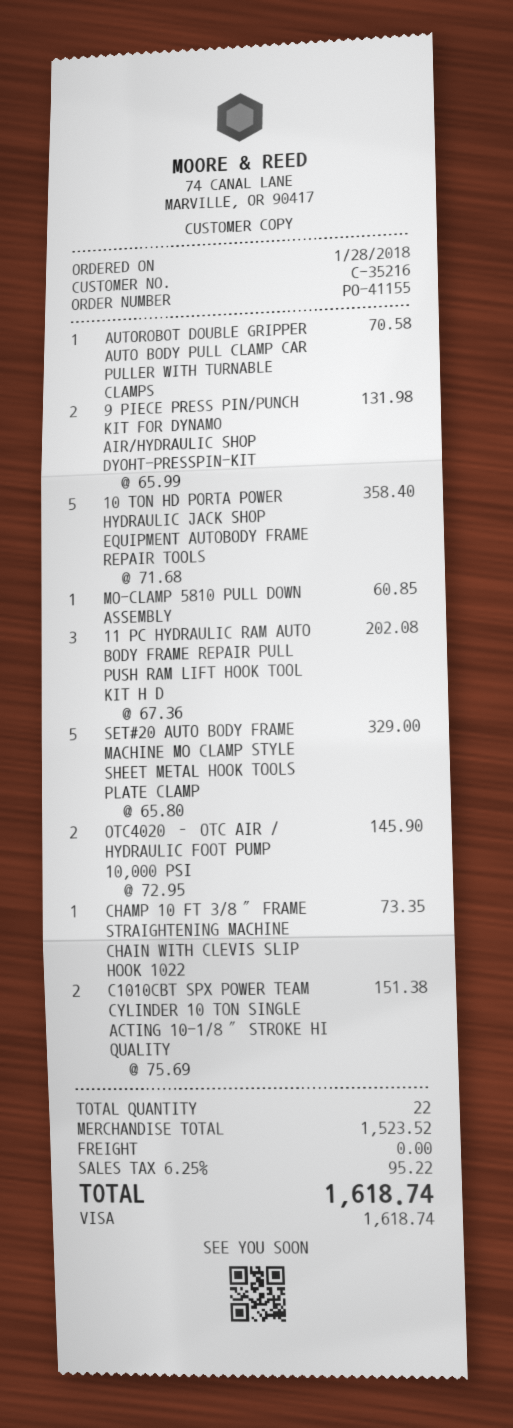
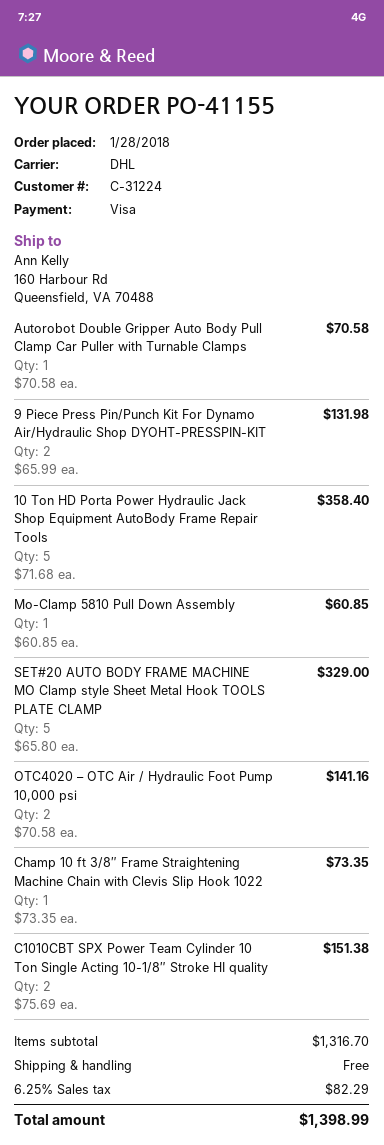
customer number: C-35216 -> C-31224
11 PC HYDRAULIC RAM AUTO BODY FRAME REPAIR PULL PUSH RAM LIFT HOOK TOOL KIT H D: 3 x 67.36 = 202.08 -> none
OTC4020 – OTC AIR / HYDRAULIC FOOT PUMP 10,000 PSI: 2 x 72.95 = 145.90 -> 2 x 70.58 = 141.16
subtotal: 1523.52 -> 1316.70
tax: 6.25% = 95.22 -> 6.25% = 82.29
total: 1618.74 -> 1398.99

